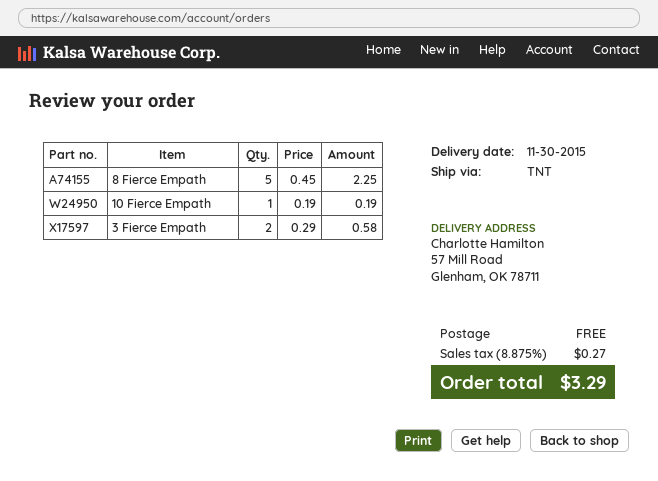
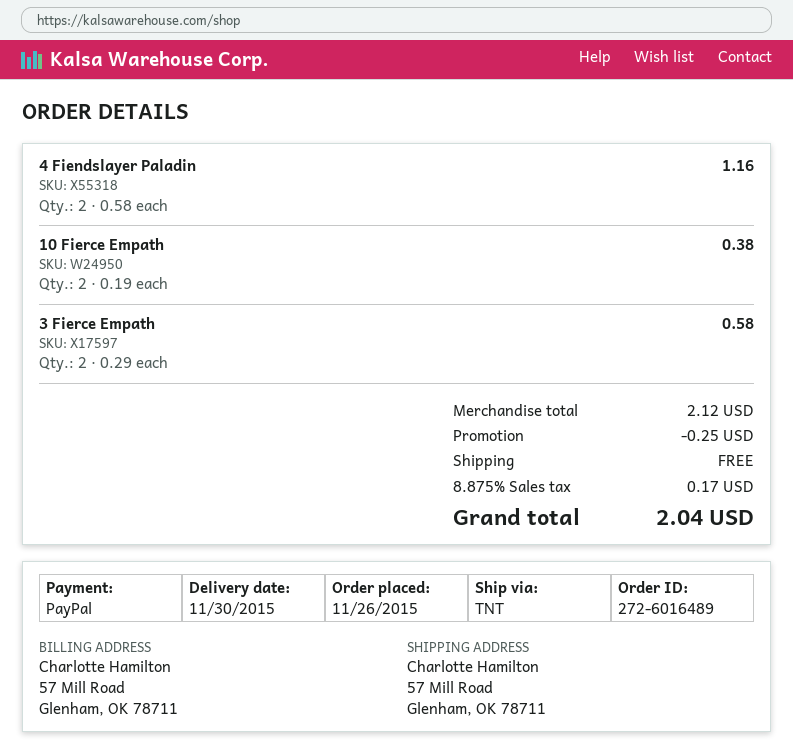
8 Fierce Empath: 5 x 0.45 = 2.25 -> none
10 Fierce Empath: 1 x 0.19 = 0.19 -> 2 x 0.19 = 0.38
4 Fiendslayer Paladin: none -> 2 x 0.58 = 1.16
discount: none -> 0.25
tax: 8.875% = 0.27 -> 8.875% = 0.17
total: 3.29 -> 2.04

